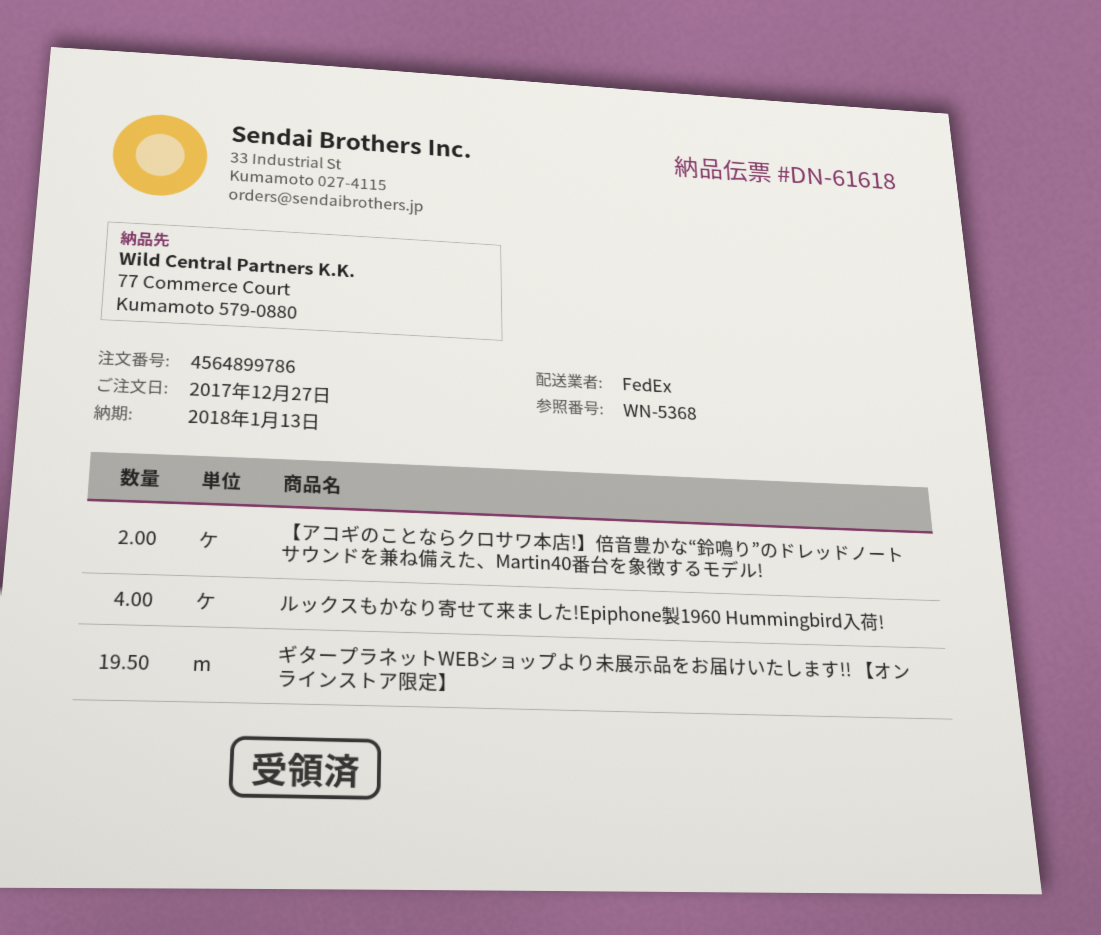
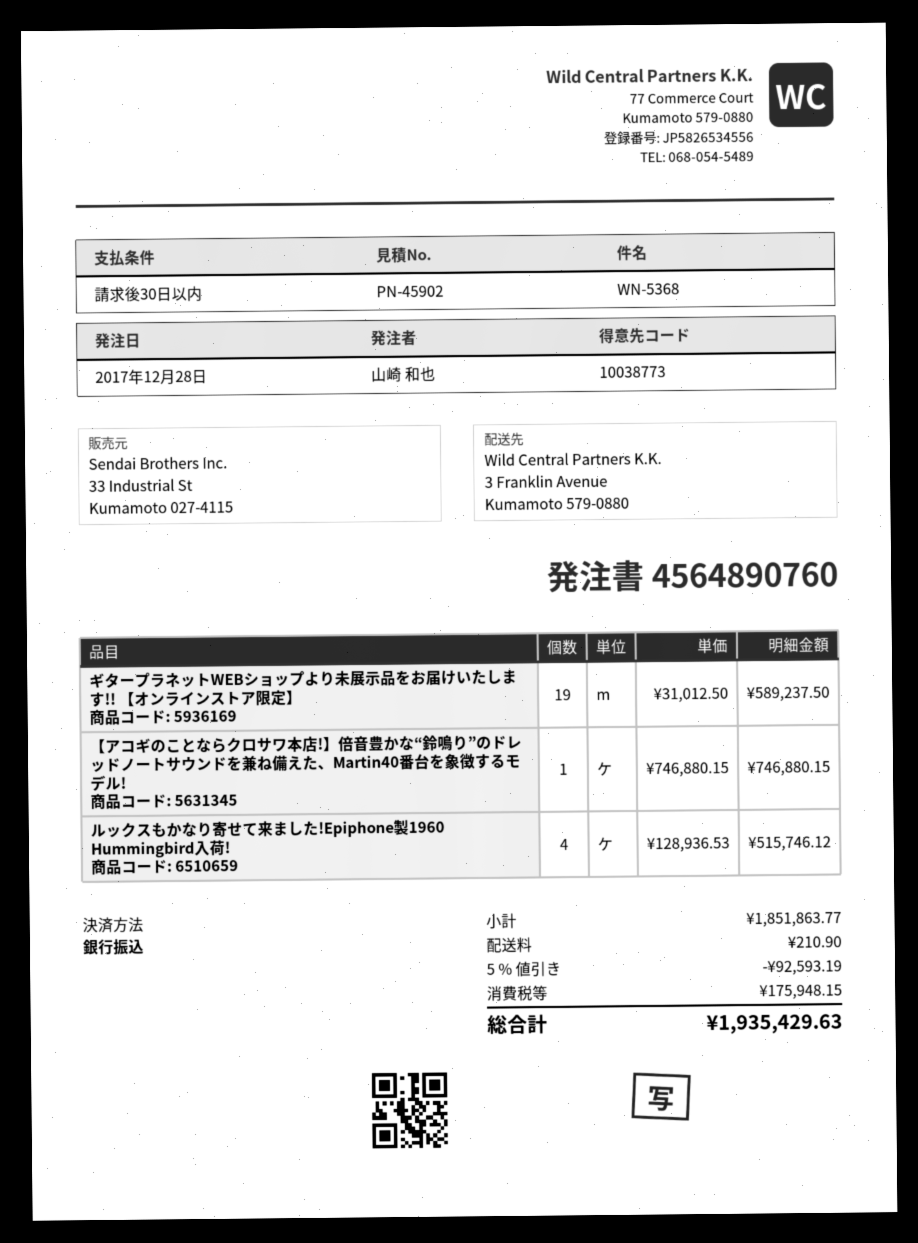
order number: 4564899786 -> 4564890760
order date: 2017-12-27 -> 2017-12-28
ship to: 77 Commerce Court, Kumamoto 579-0880 -> 3 Franklin Avenue, Kumamoto 579-0880
【アコギのことならクロサワ本店!】倍音豊かな“鈴鳴り”のドレッドノートサウンドを兼ね備えた、Martin40番台を象徴するモデル!: 2 -> 1
ギタープラネットWEBショップより未展示品をお届けいたします!! 【オンラインストア限定】: 19.5 -> 19

